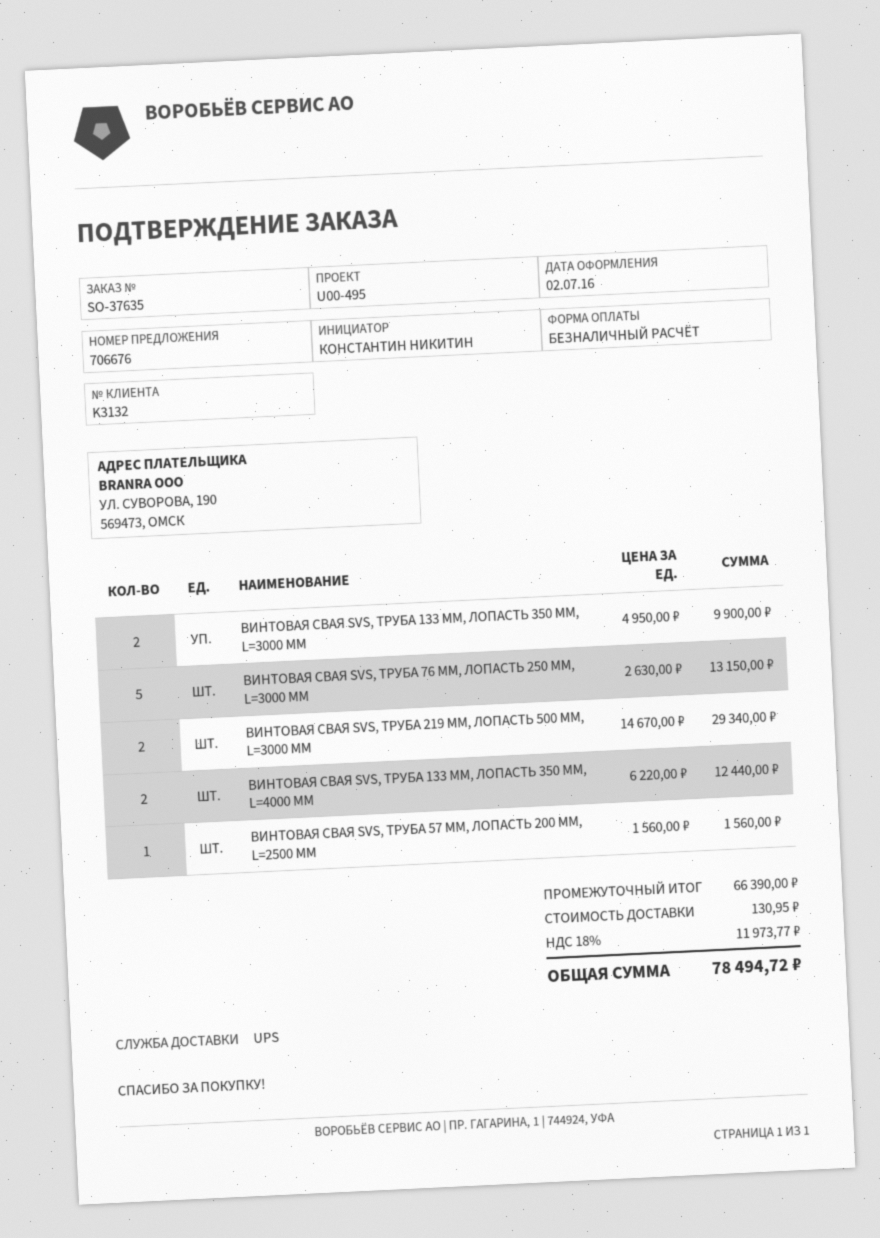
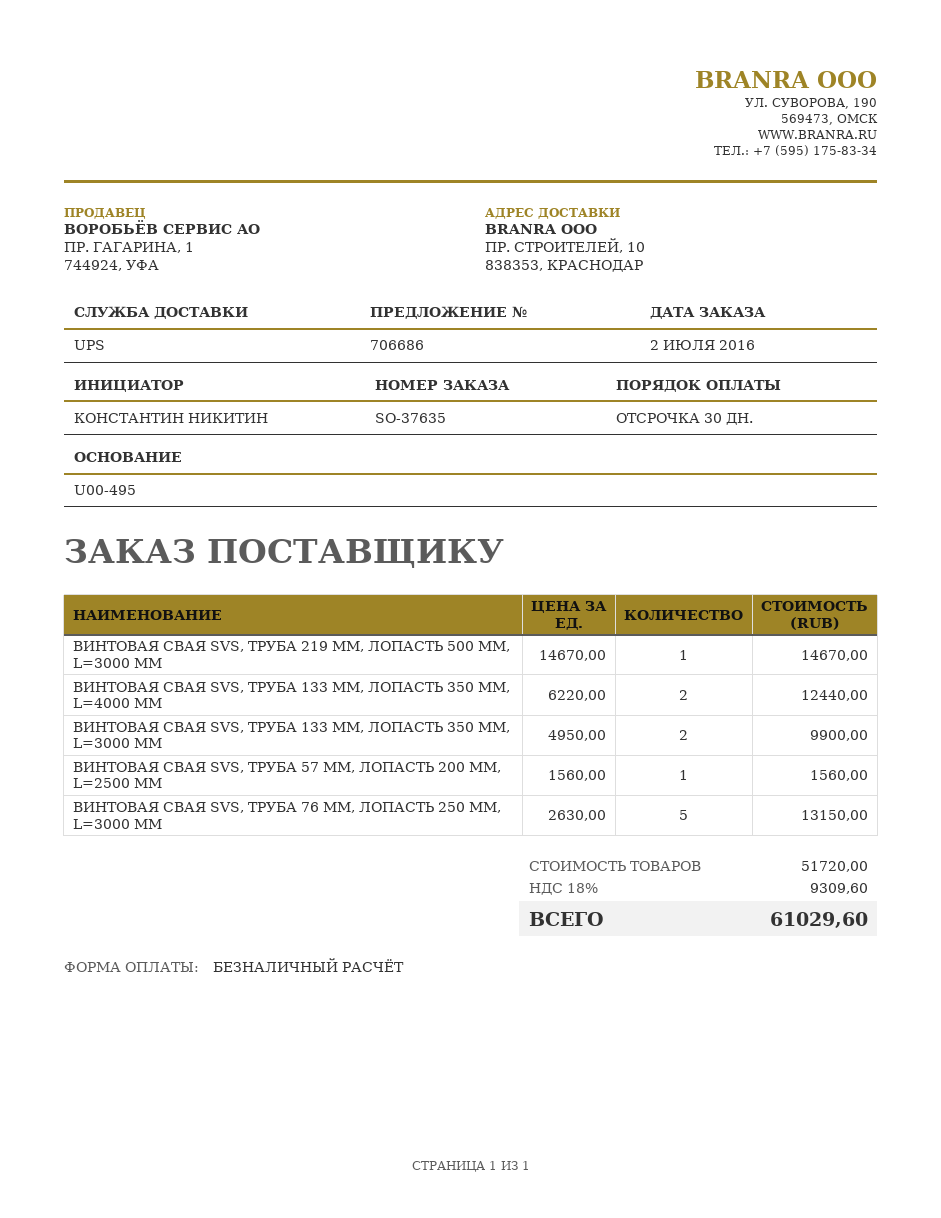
quote number: 706676 -> 706686
ВИНТОВАЯ СВАЯ SVS, ТРУБА 219 ММ, ЛОПАСТЬ 500 ММ, L=3000 ММ: 2 x 14670.00 = 29340.00 -> 1 x 14670.00 = 14670.00
subtotal: 66390.00 -> 51720.00
shipping: 130.95 -> none
tax: 18% = 11973.77 -> 18% = 9309.60
total: 78494.72 -> 61029.60

